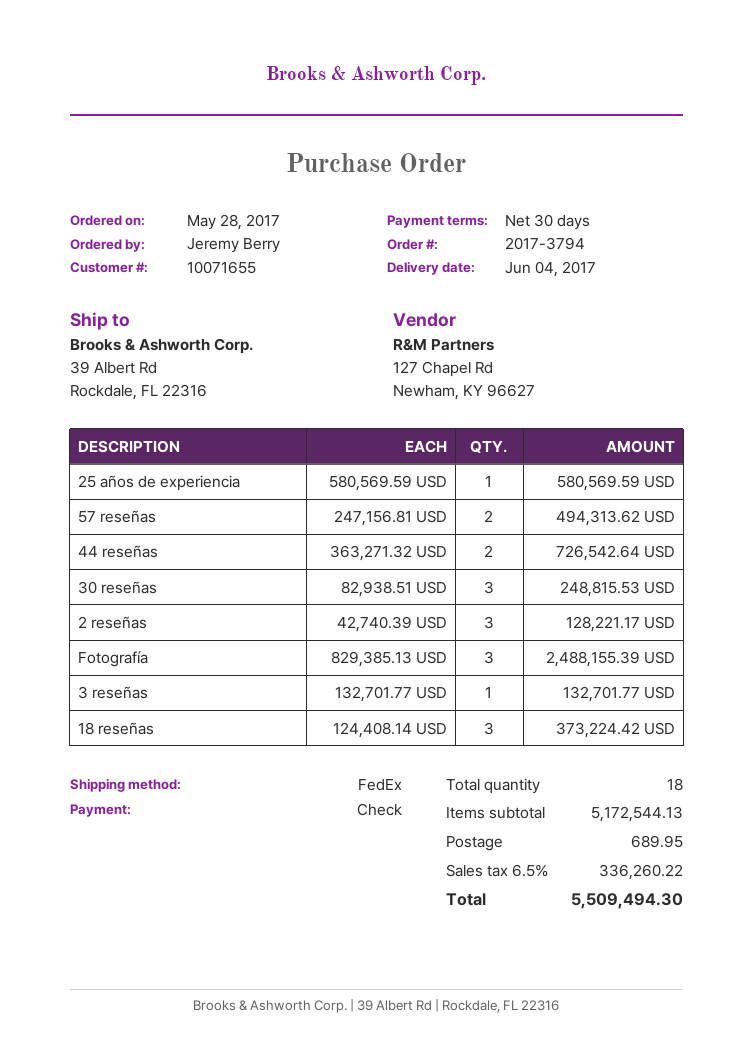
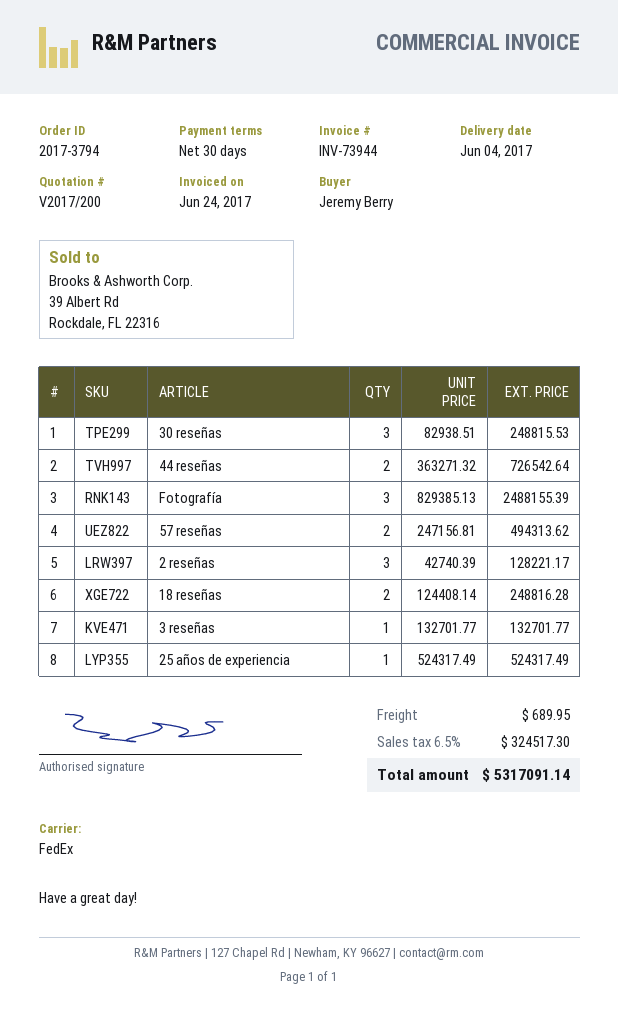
25 años de experiencia: 1 x 580569.59 = 580569.59 -> 1 x 524317.49 = 524317.49
18 reseñas: 3 x 124408.14 = 373224.42 -> 2 x 124408.14 = 248816.28
tax: 6.5% = 336260.22 -> 6.5% = 324517.30
total: 5509494.30 -> 5317091.14

